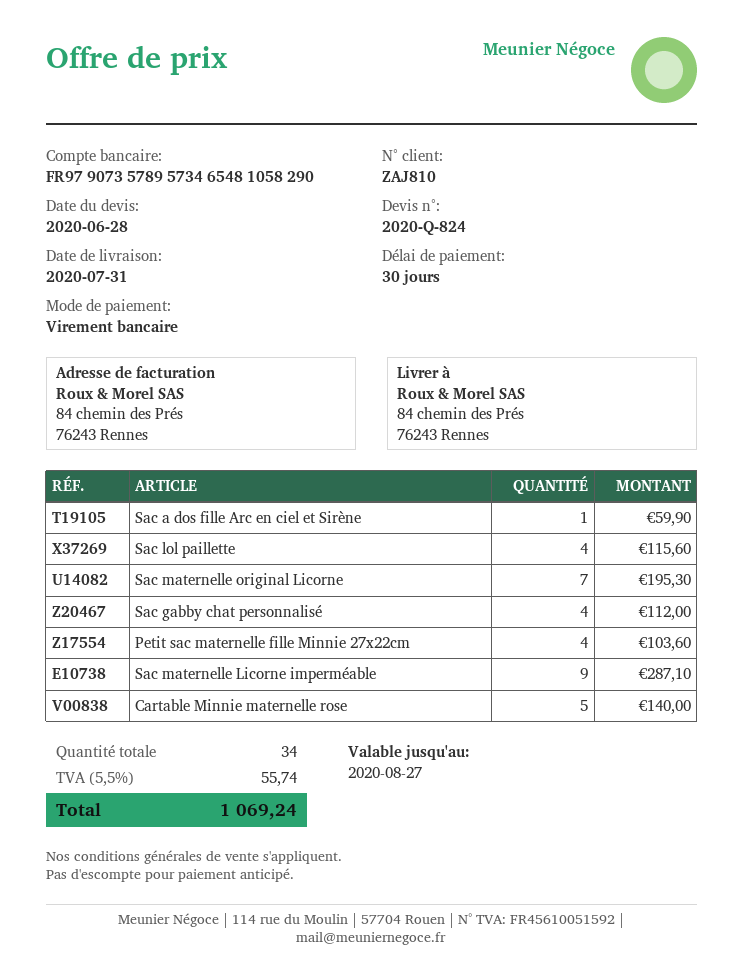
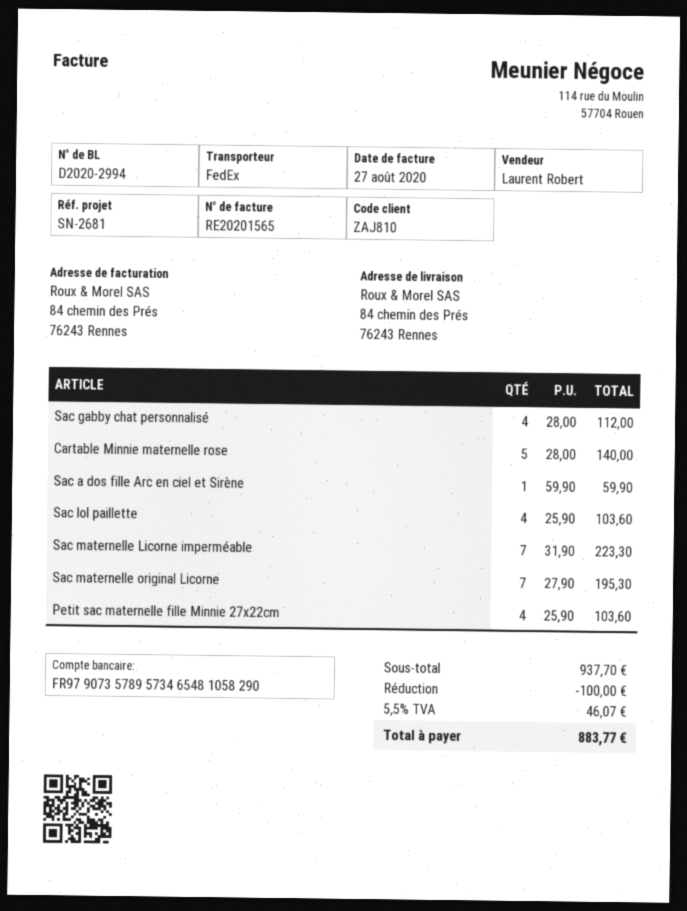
Sac lol paillette: 4 for 115.60 -> 4 for 103.60
Sac maternelle Licorne imperméable: 9 for 287.10 -> 7 for 223.30
discount: none -> 100.00
tax: 5.5% = 55.74 -> 5.5% = 46.07
total: 1069.24 -> 883.77

